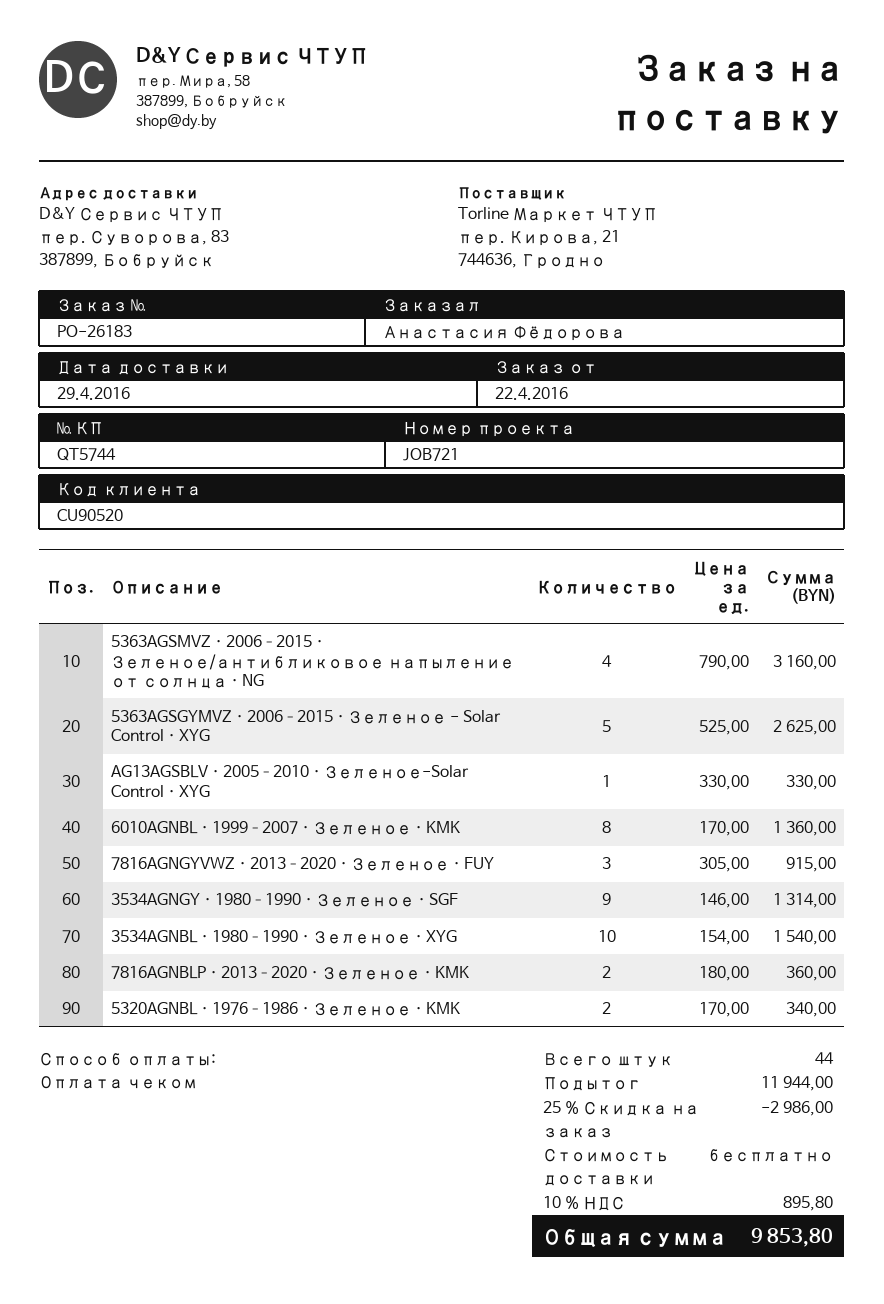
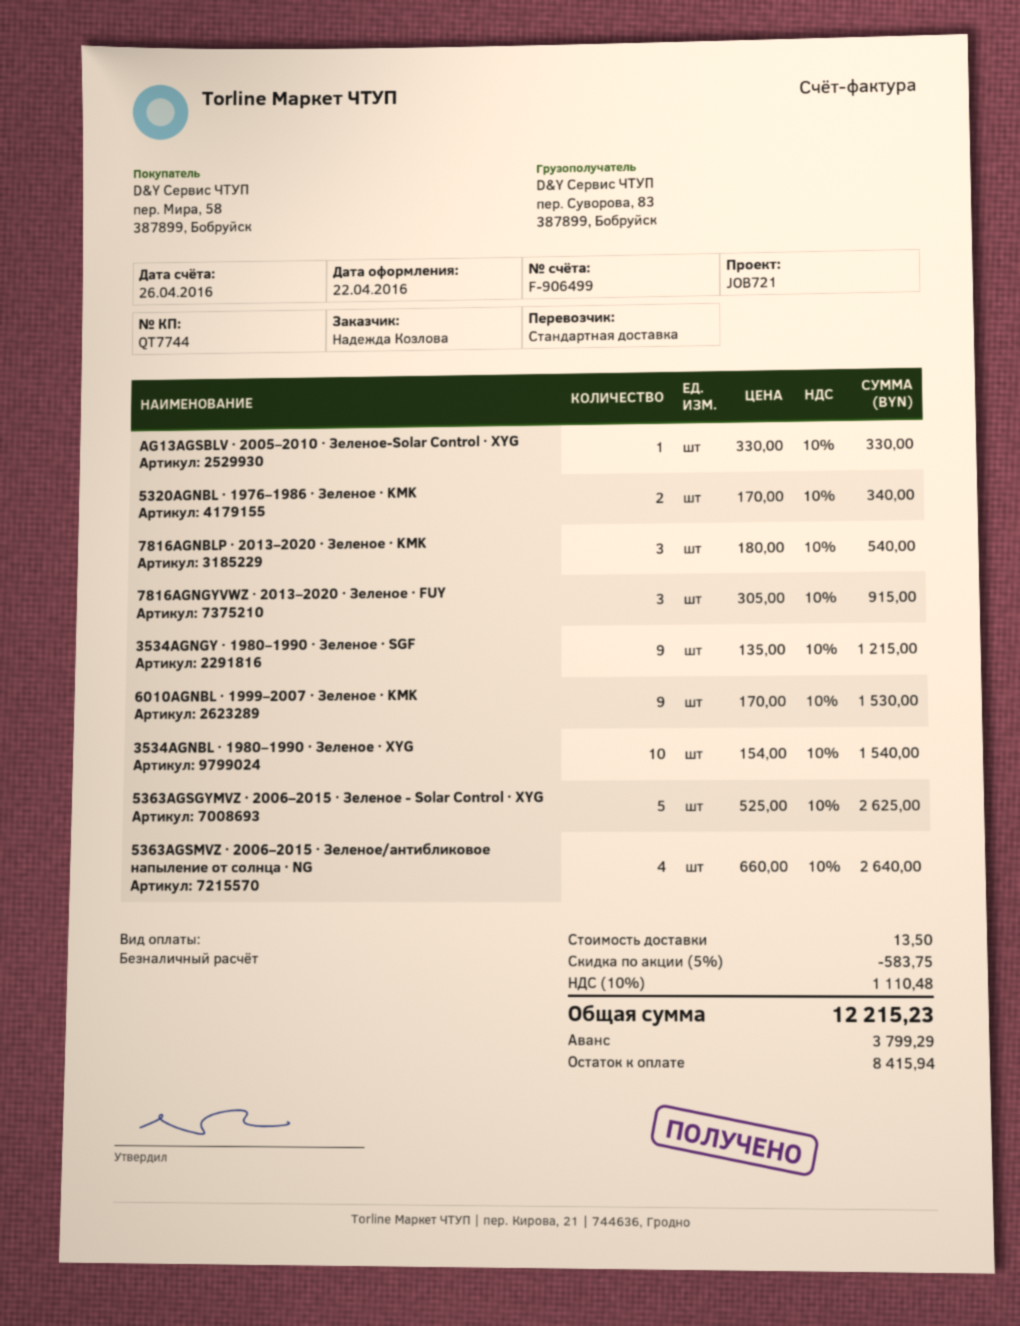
quote number: QT5744 -> QT7744
ordered by: Анастасия Фёдорова -> Надежда Козлова
payment method: cheque -> bank transfer
5363AGSMVZ · 2006–2015 · Зеленое/антибликовое напыление от солнца · NG: 4 x 790.00 = 3160.00 -> 4 x 660.00 = 2640.00
6010AGNBL · 1999–2007 · Зеленое · KMK: 8 x 170.00 = 1360.00 -> 9 x 170.00 = 1530.00
3534AGNGY · 1980–1990 · Зеленое · SGF: 9 x 146.00 = 1314.00 -> 9 x 135.00 = 1215.00
7816AGNBLP · 2013–2020 · Зеленое · KMK: 2 x 180.00 = 360.00 -> 3 x 180.00 = 540.00
discount: 25% = 2986.00 -> 5% = 583.75
shipping: 0.00 -> 13.50
tax: 10% = 895.80 -> 10% = 1110.48
total: 9853.80 -> 12215.23

